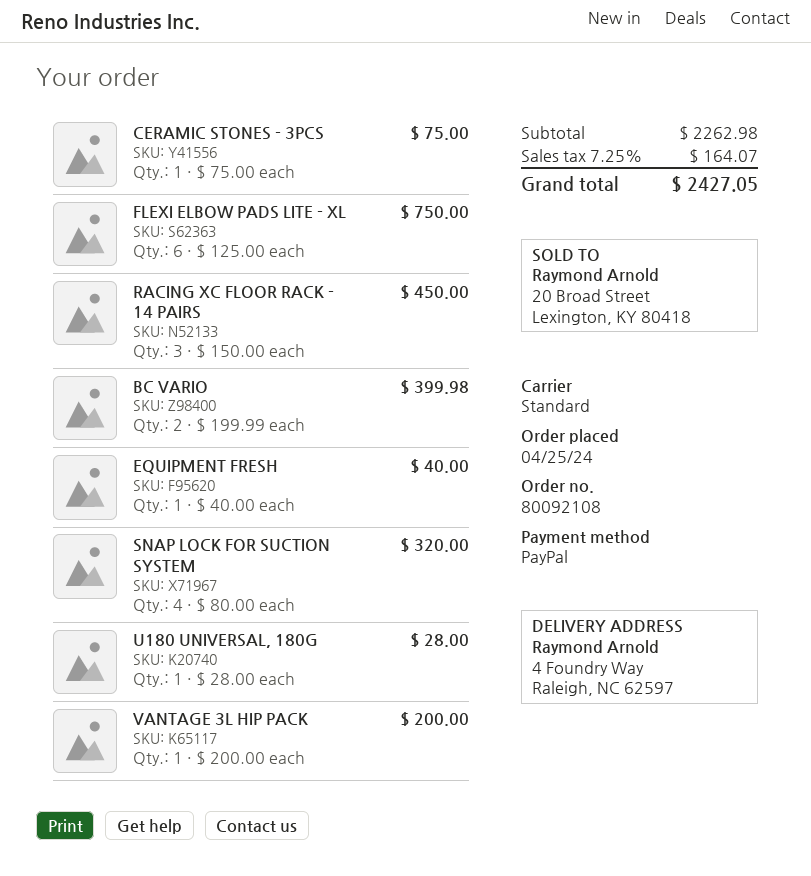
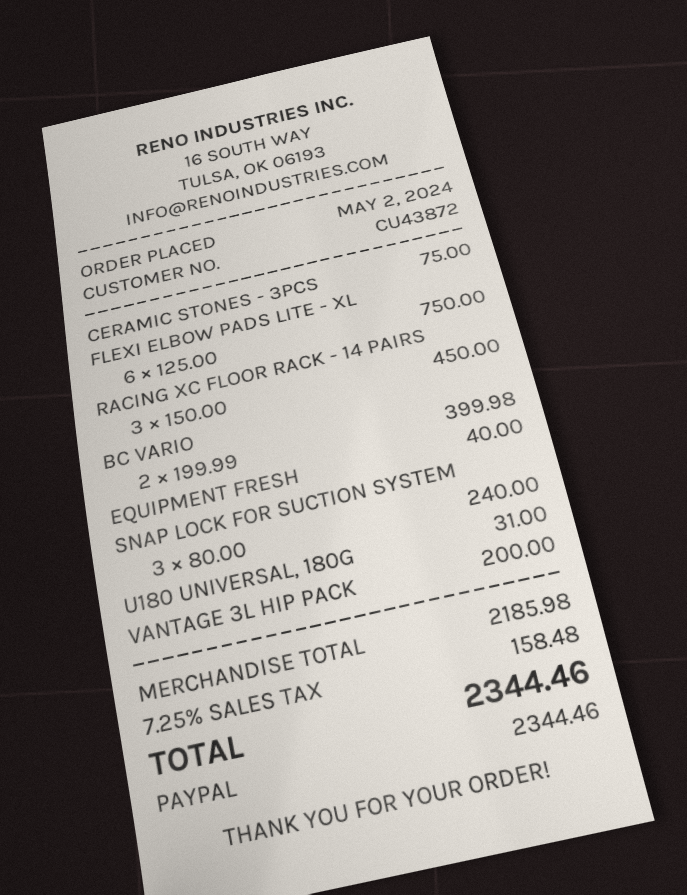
order date: 2024-04-25 -> 2024-05-02
SNAP LOCK FOR SUCTION SYSTEM: 4 x 80.00 = 320.00 -> 3 x 80.00 = 240.00
U180 UNIVERSAL, 180G: 1 x 28.00 = 28.00 -> 1 x 31.00 = 31.00
subtotal: 2262.98 -> 2185.98
tax: 7.25% = 164.07 -> 7.25% = 158.48
total: 2427.05 -> 2344.46

